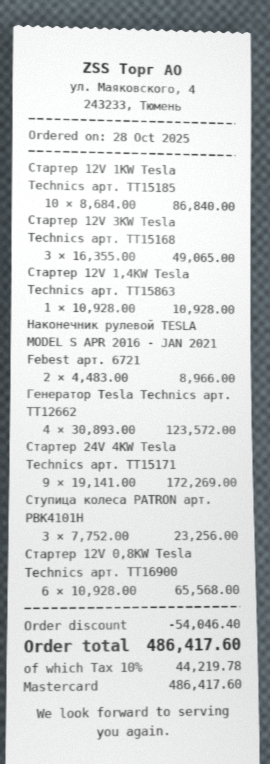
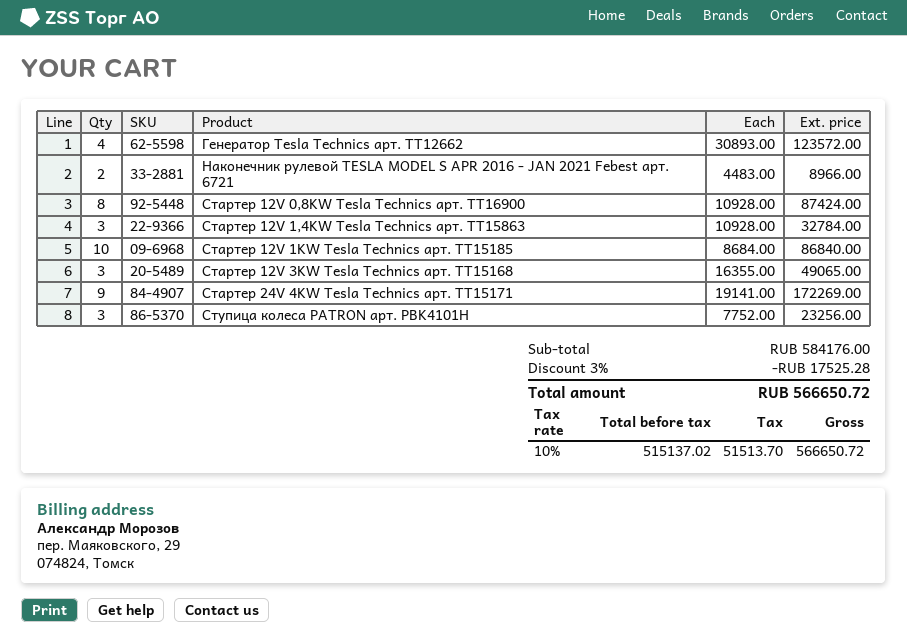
Стартер 12V 1,4KW Tesla Technics арт. TT15863: 1 x 10928.00 = 10928.00 -> 3 x 10928.00 = 32784.00
Стартер 12V 0,8KW Tesla Technics арт. TT16900: 6 x 10928.00 = 65568.00 -> 8 x 10928.00 = 87424.00
discount: 54046.40 -> 17525.28
tax: 10% = 44219.78 -> 10% = 51513.70
total: 486417.60 -> 566650.72

